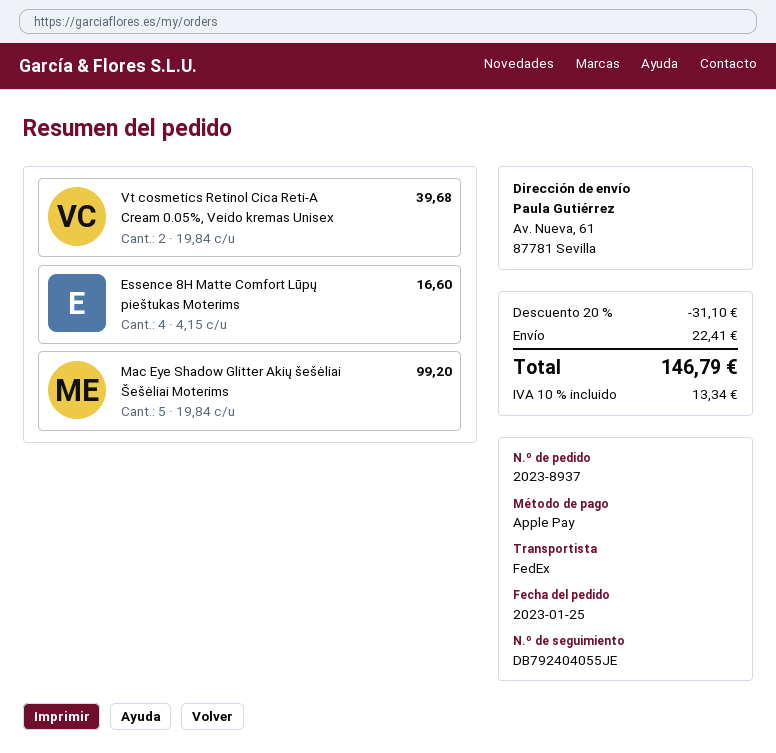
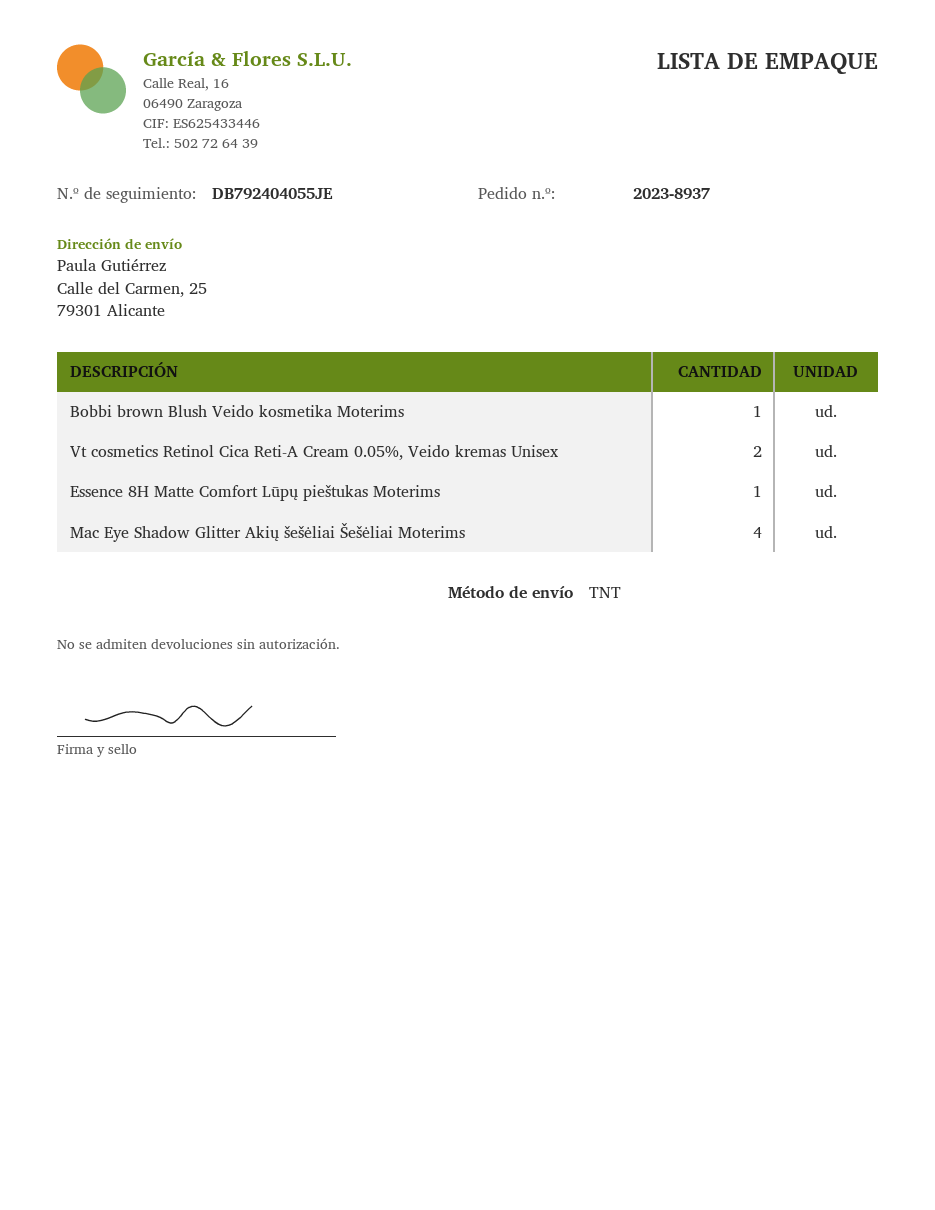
shipping method: FedEx -> TNT
ship to: Av. Nueva, 61, 87781 Sevilla -> Calle del Carmen, 25, 79301 Alicante
Essence 8H Matte Comfort Lūpų pieštukas Moterims: 4 -> 1
Mac Eye Shadow Glitter Akių šešėliai Šešėliai Moterims: 5 -> 4
Bobbi brown Blush Veido kosmetika Moterims: none -> 1

